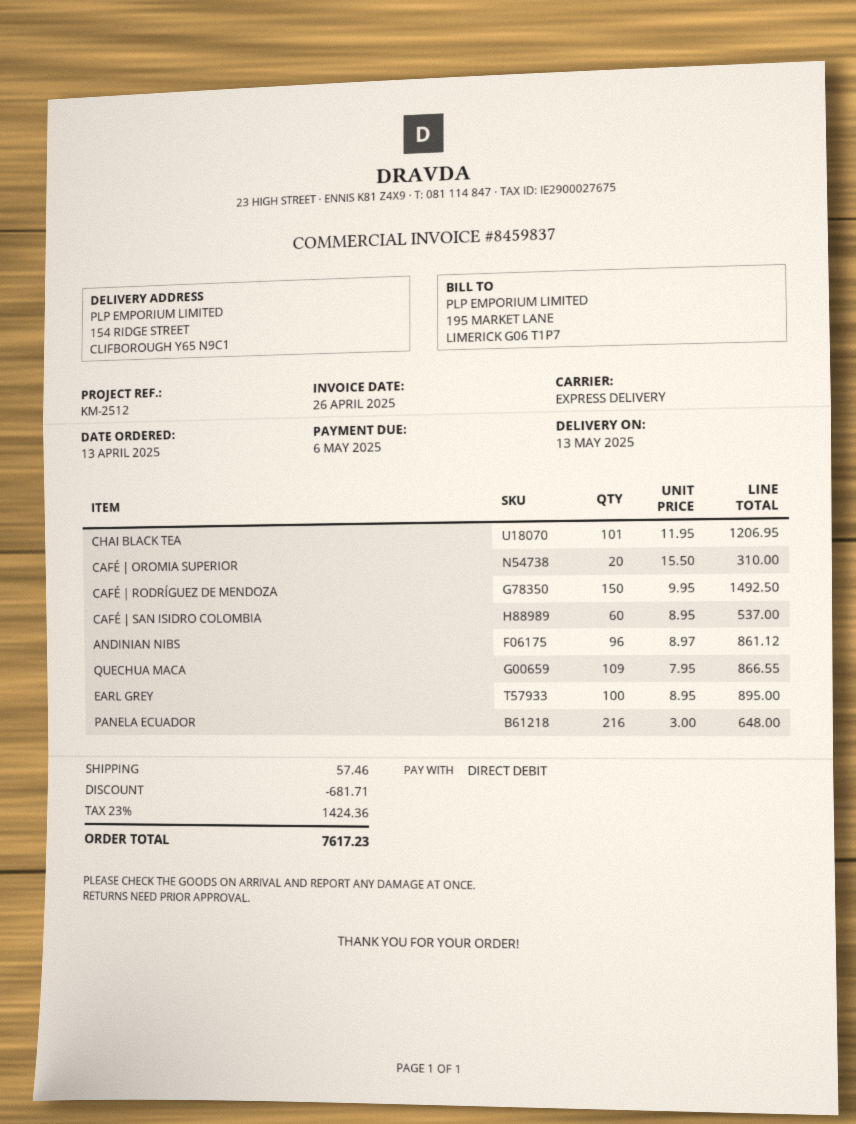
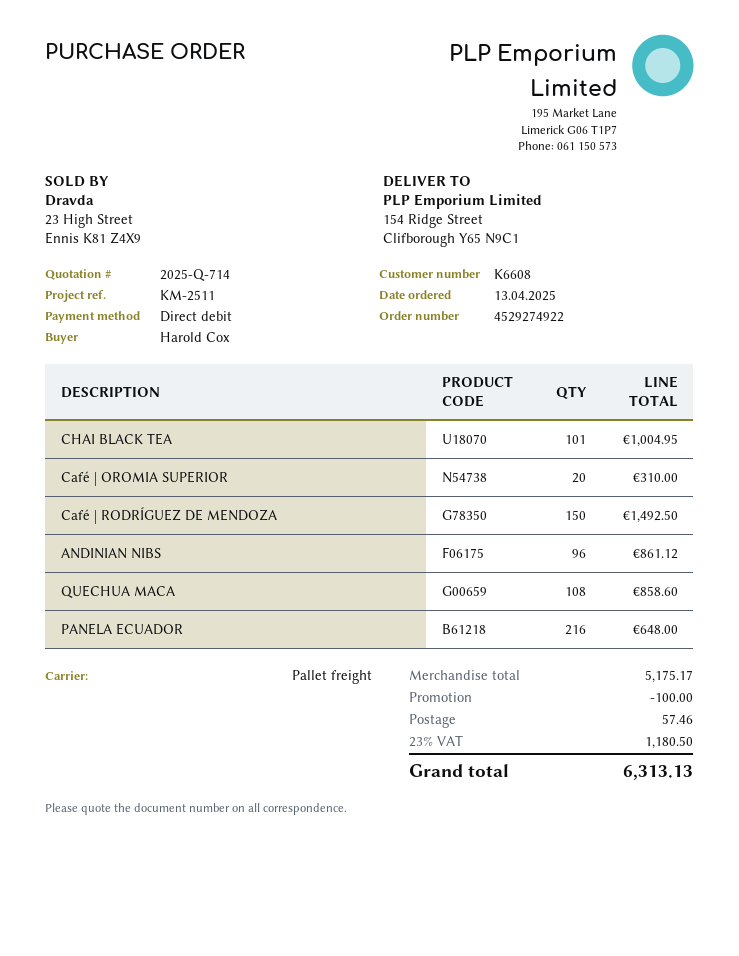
reference: KM-2512 -> KM-2511
shipping method: express -> pallet freight
CHAI BLACK TEA: 101 for 1206.95 -> 101 for 1004.95
CAFÉ | SAN ISIDRO COLOMBIA: 60 for 537.00 -> none
QUECHUA MACA: 109 for 866.55 -> 108 for 858.60
EARL GREY: 100 for 895.00 -> none
discount: 681.71 -> 100.00
tax: 23% = 1424.36 -> 23% = 1180.50
total: 7617.23 -> 6313.13

